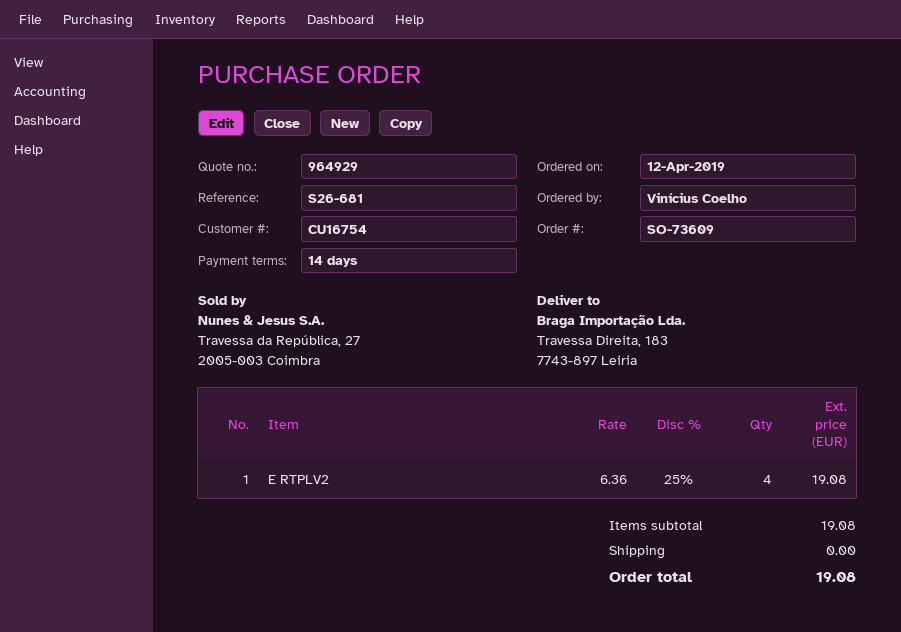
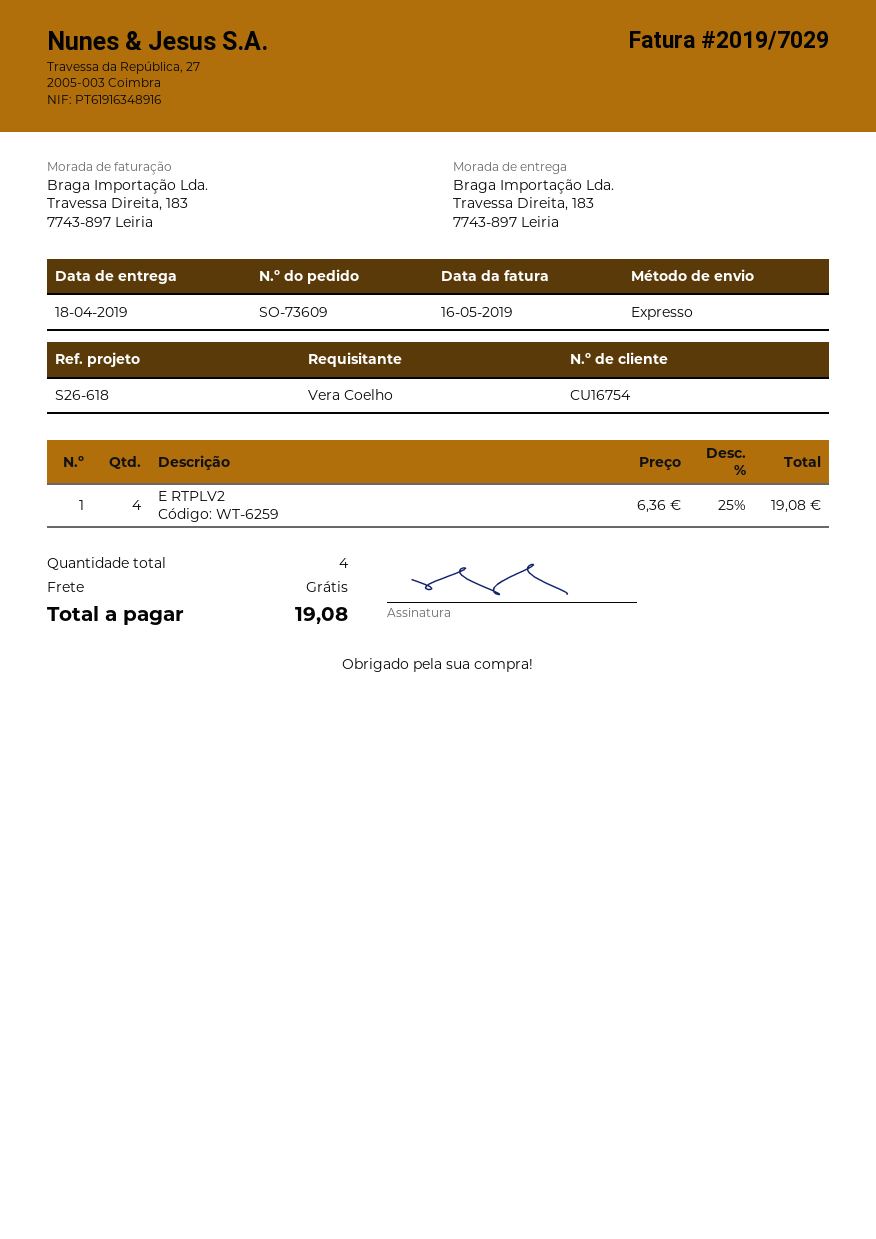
reference: S26-681 -> S26-618
ordered by: Vinícius Coelho -> Vera Coelho

